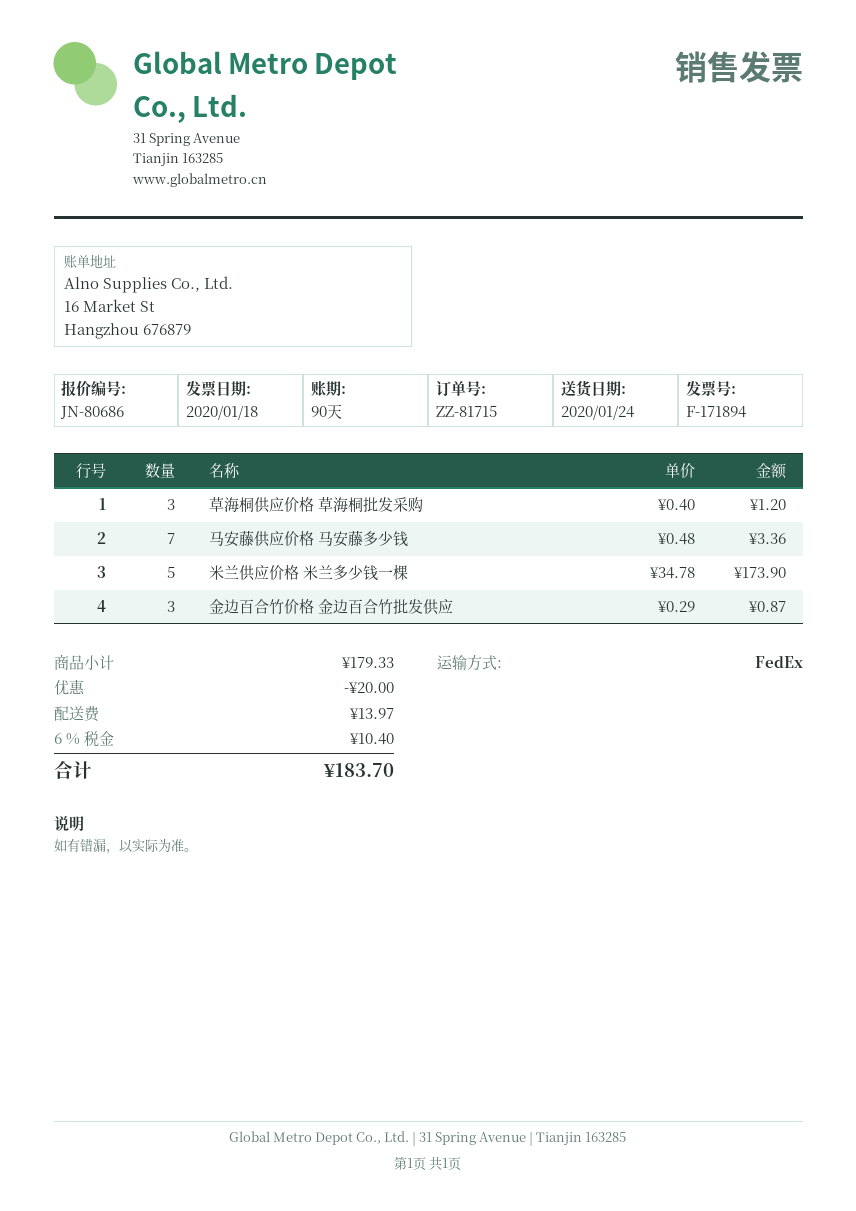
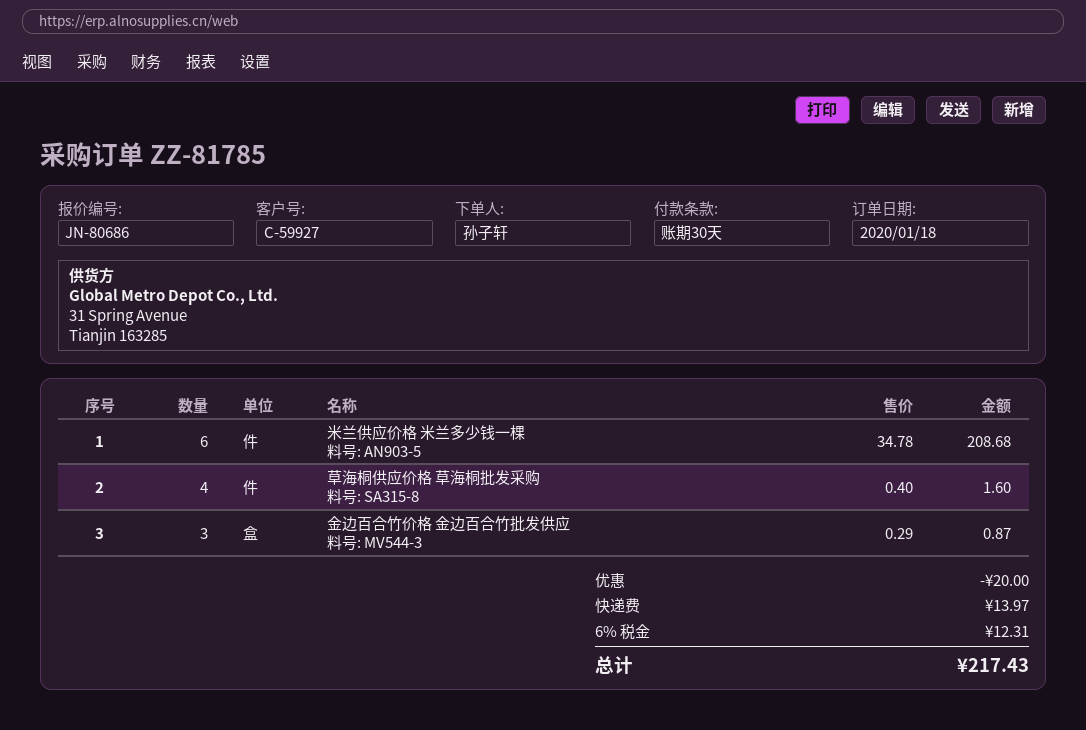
order number: ZZ-81715 -> ZZ-81785
payment terms: 90 days -> 30 days
草海桐供应价格 草海桐批发采购: 3 x 0.40 = 1.20 -> 4 x 0.40 = 1.60
马安藤供应价格 马安藤多少钱: 7 x 0.48 = 3.36 -> none
米兰供应价格 米兰多少钱一棵: 5 x 34.78 = 173.90 -> 6 x 34.78 = 208.68
tax: 6% = 10.40 -> 6% = 12.31
total: 183.70 -> 217.43

